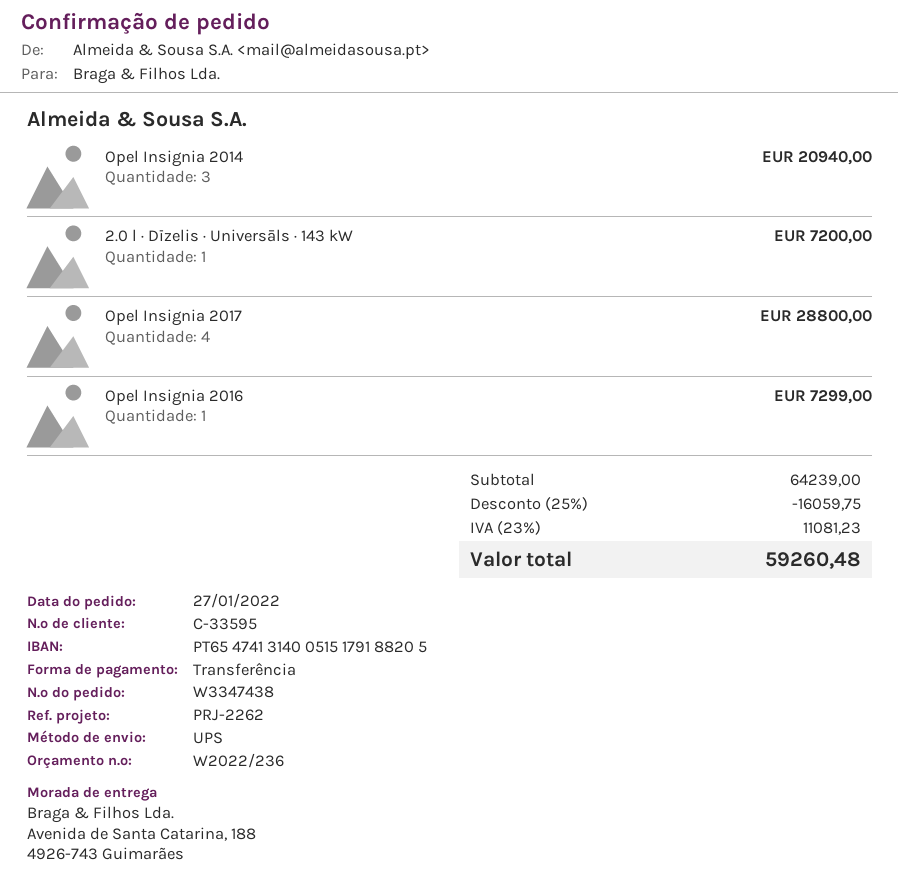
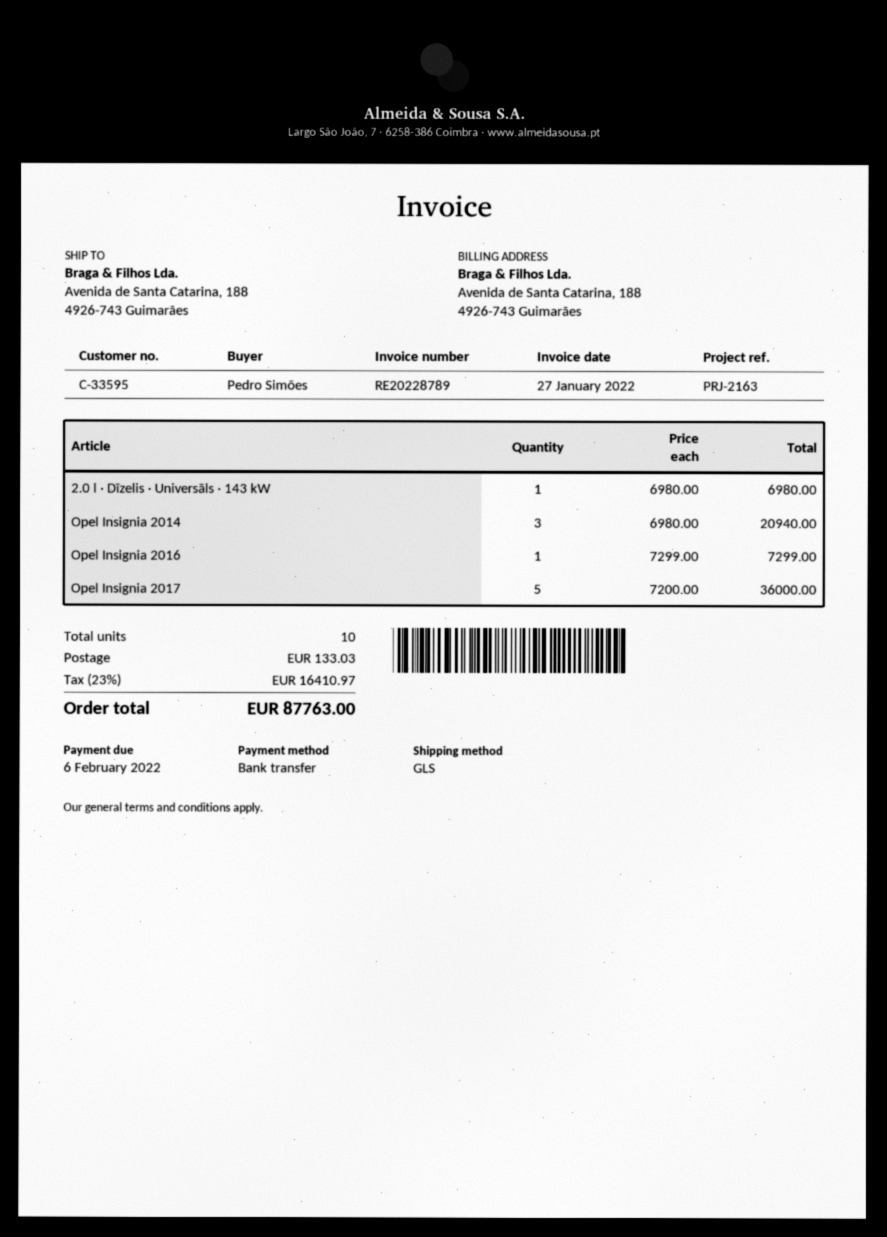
reference: PRJ-2262 -> PRJ-2163
shipping method: UPS -> GLS
2.0 l · Dīzelis · Universāls · 143 kW: 1 for 7200.00 -> 1 for 6980.00
Opel Insignia 2017: 4 for 28800.00 -> 5 for 36000.00
discount: 25% = 16059.75 -> none
shipping: none -> 133.03
tax: 23% = 11081.23 -> 23% = 16410.97
total: 59260.48 -> 87763.00

